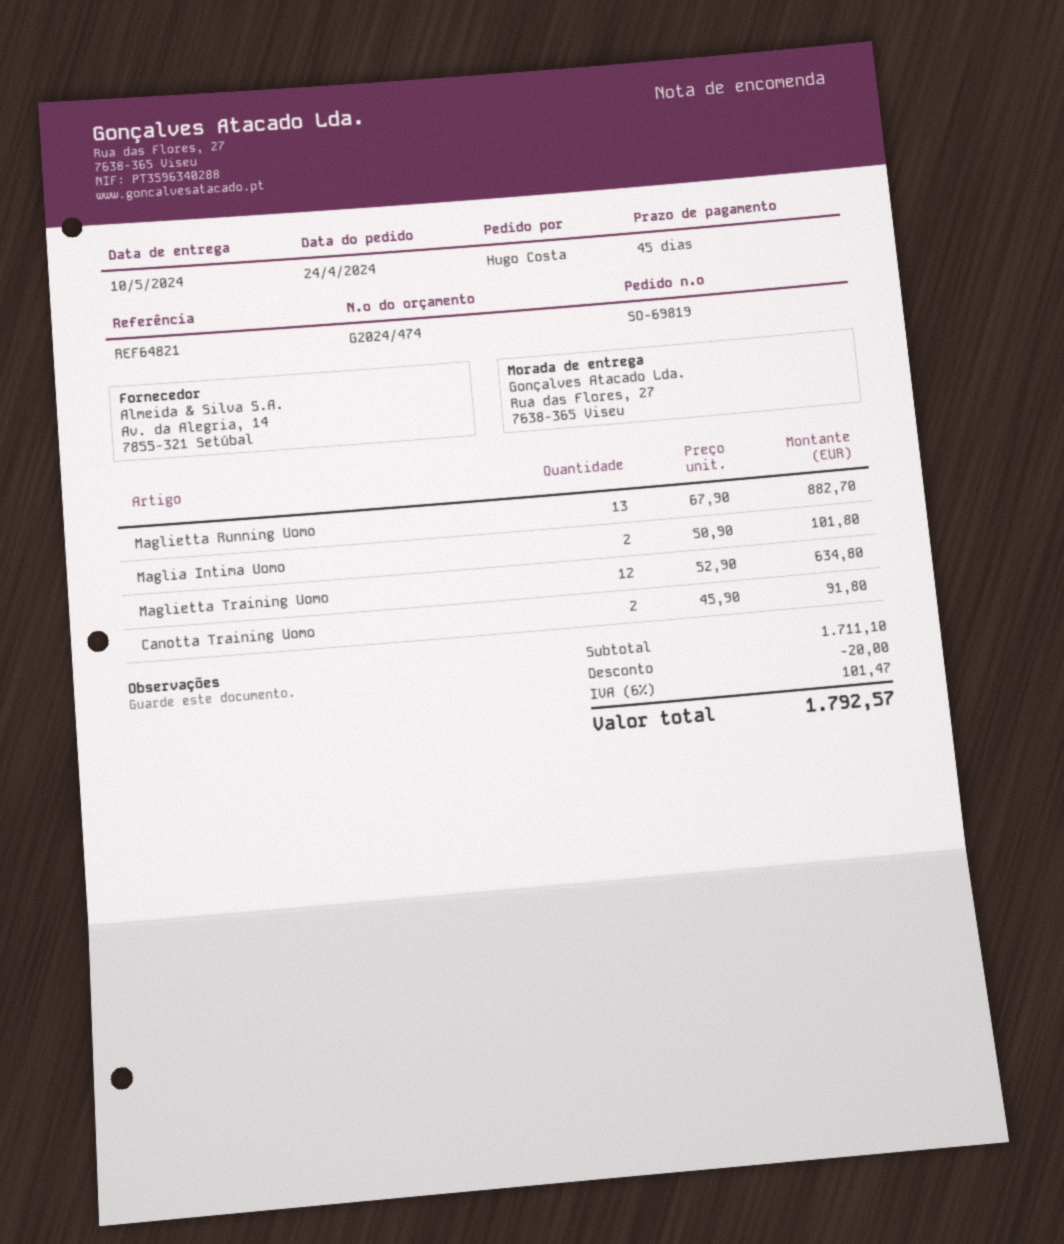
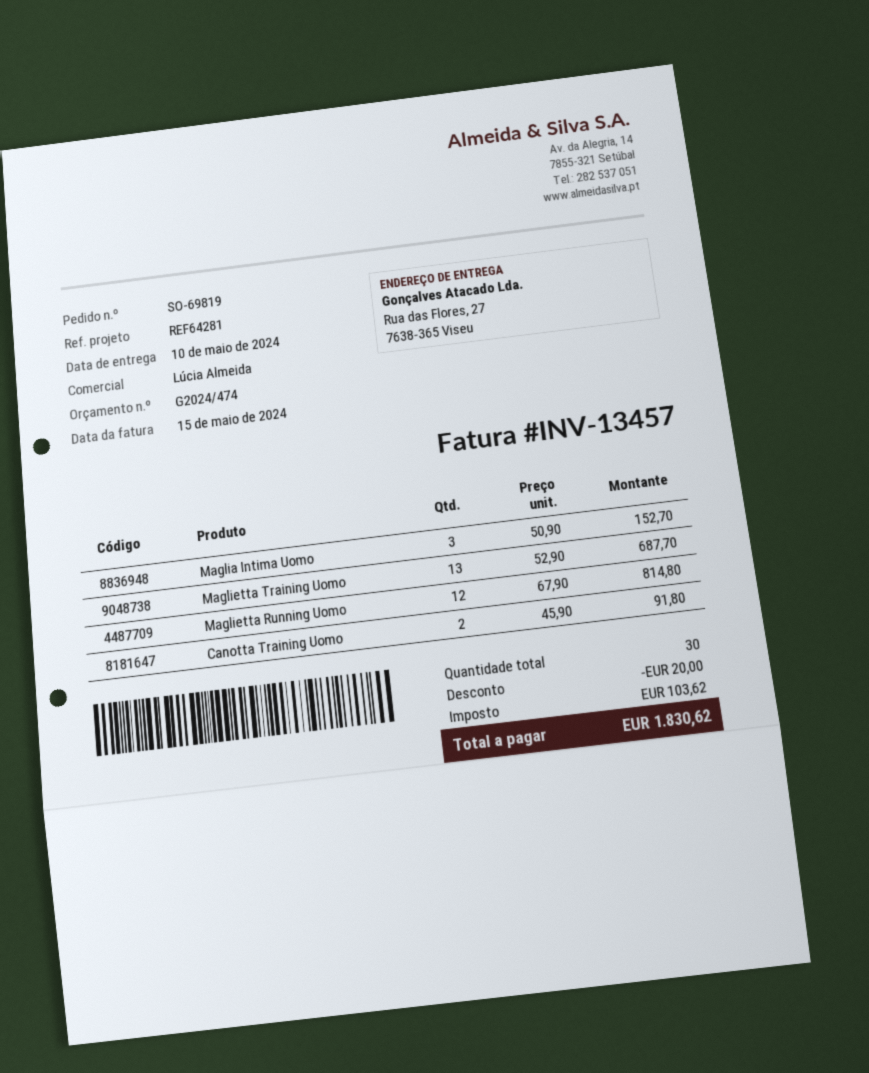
reference: REF64821 -> REF64281
Maglietta Running Uomo: 13 x 67.90 = 882.70 -> 12 x 67.90 = 814.80
Maglia Intima Uomo: 2 x 50.90 = 101.80 -> 3 x 50.90 = 152.70
Maglietta Training Uomo: 12 x 52.90 = 634.80 -> 13 x 52.90 = 687.70
tax: 101.47 -> 103.62
total: 1792.57 -> 1830.62

